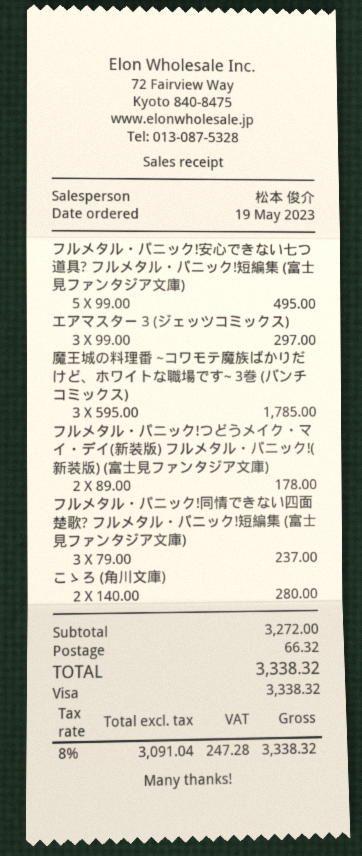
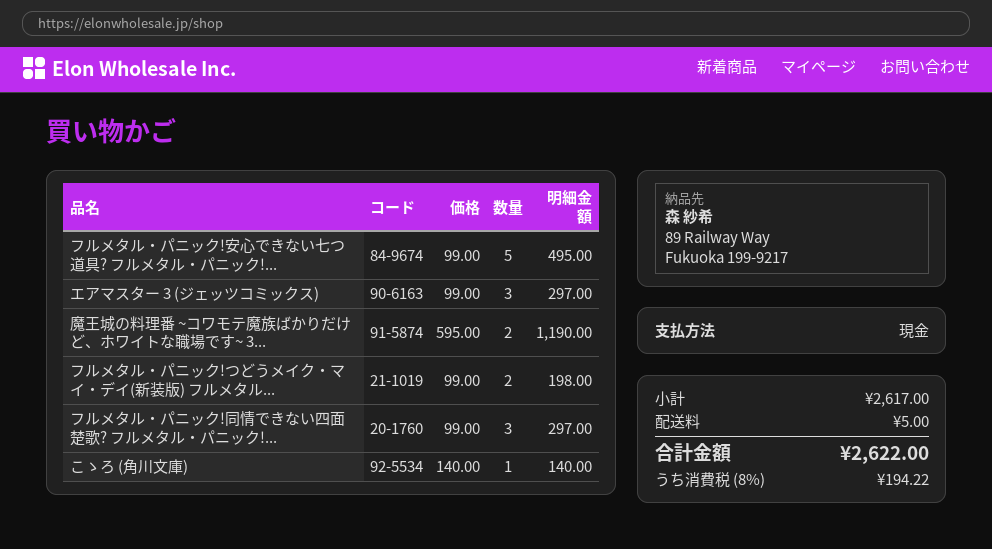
payment method: Visa -> cash
魔王城の料理番 ~コワモテ魔族ばかりだけど、ホワイトな職場です~ 3巻 (バンチコミックス): 3 x 595.00 = 1785.00 -> 2 x 595.00 = 1190.00
フルメタル・パニック!つどうメイク・マイ・デイ(新装版) フルメタル・パニック!(新装版) (富士見ファンタジア文庫): 2 x 89.00 = 178.00 -> 2 x 99.00 = 198.00
フルメタル・パニック!同情できない四面楚歌? フルメタル・パニック!短編集 (富士見ファンタジア文庫): 3 x 79.00 = 237.00 -> 3 x 99.00 = 297.00
こゝろ (角川文庫): 2 x 140.00 = 280.00 -> 1 x 140.00 = 140.00
subtotal: 3272.00 -> 2617.00
shipping: 66.32 -> 5.00
tax: 8% = 247.28 -> 8% = 194.22
total: 3338.32 -> 2622.00

